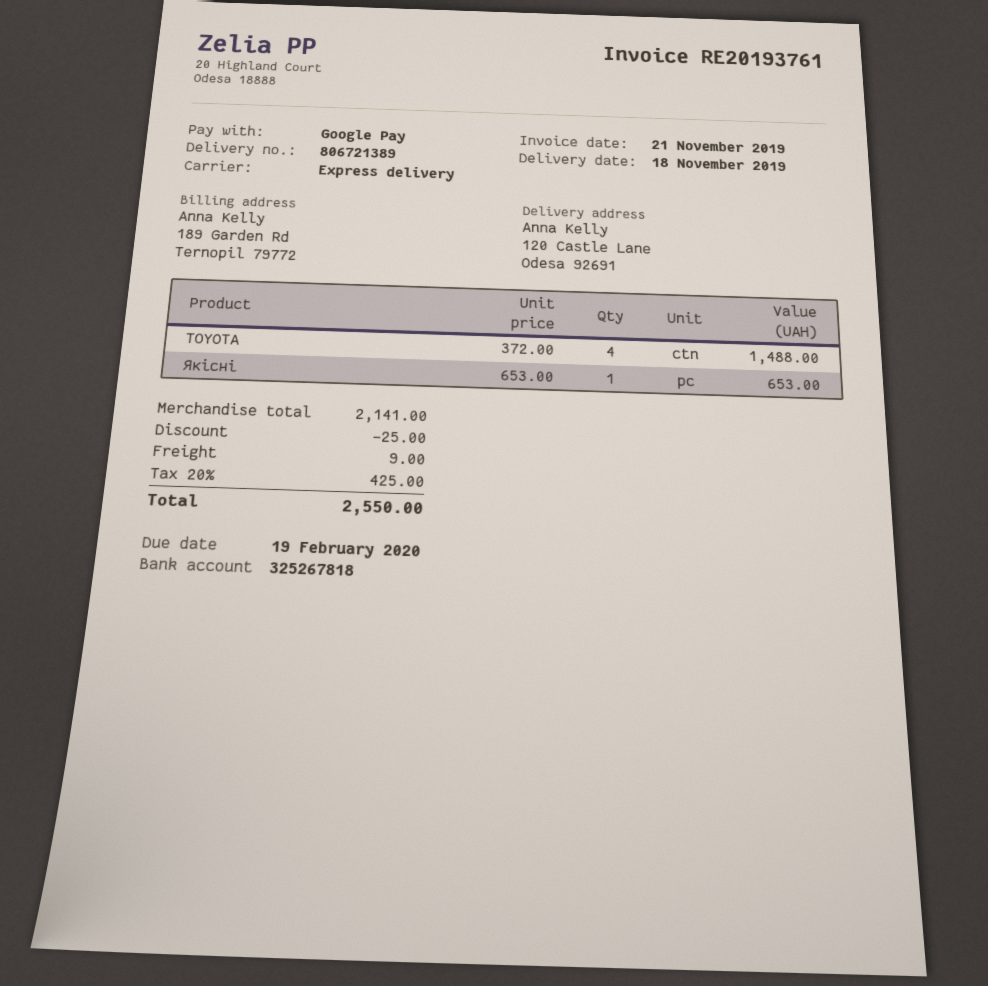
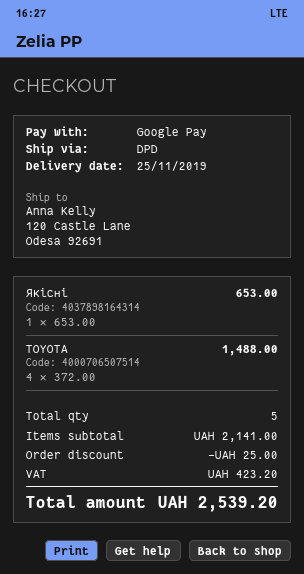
delivery date: 2019-11-18 -> 2019-11-25
shipping method: express -> DPD
shipping: 9.00 -> none
tax: 425.00 -> 423.20
total: 2550.00 -> 2539.20

